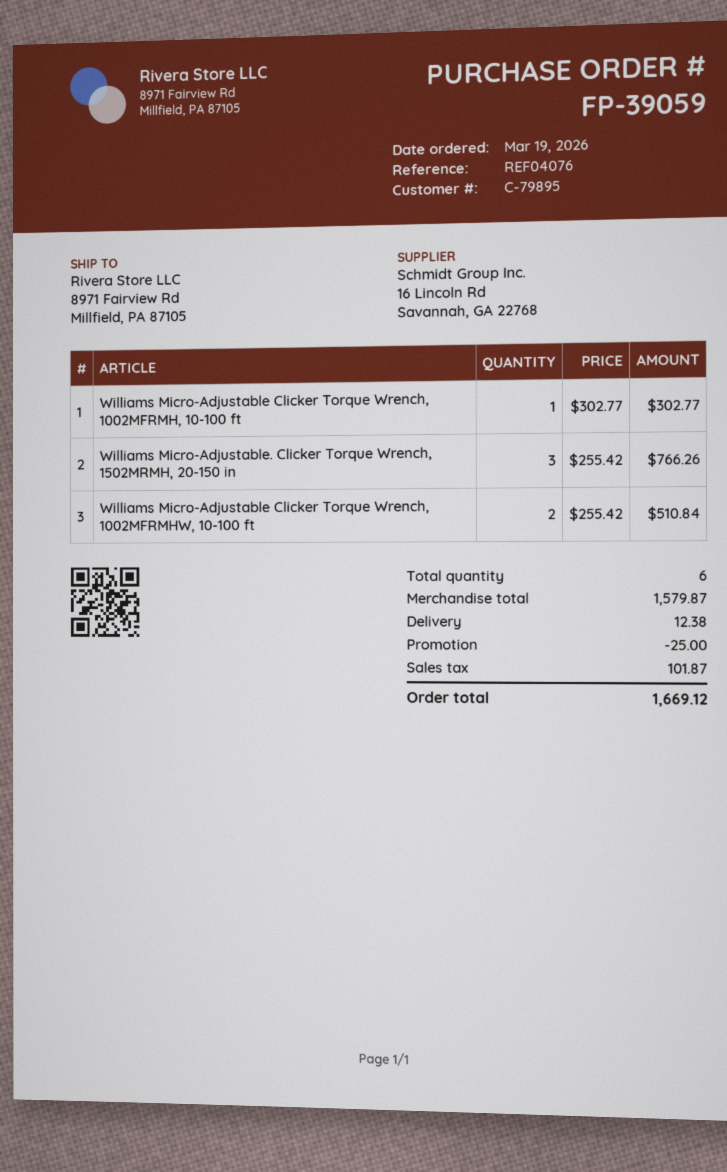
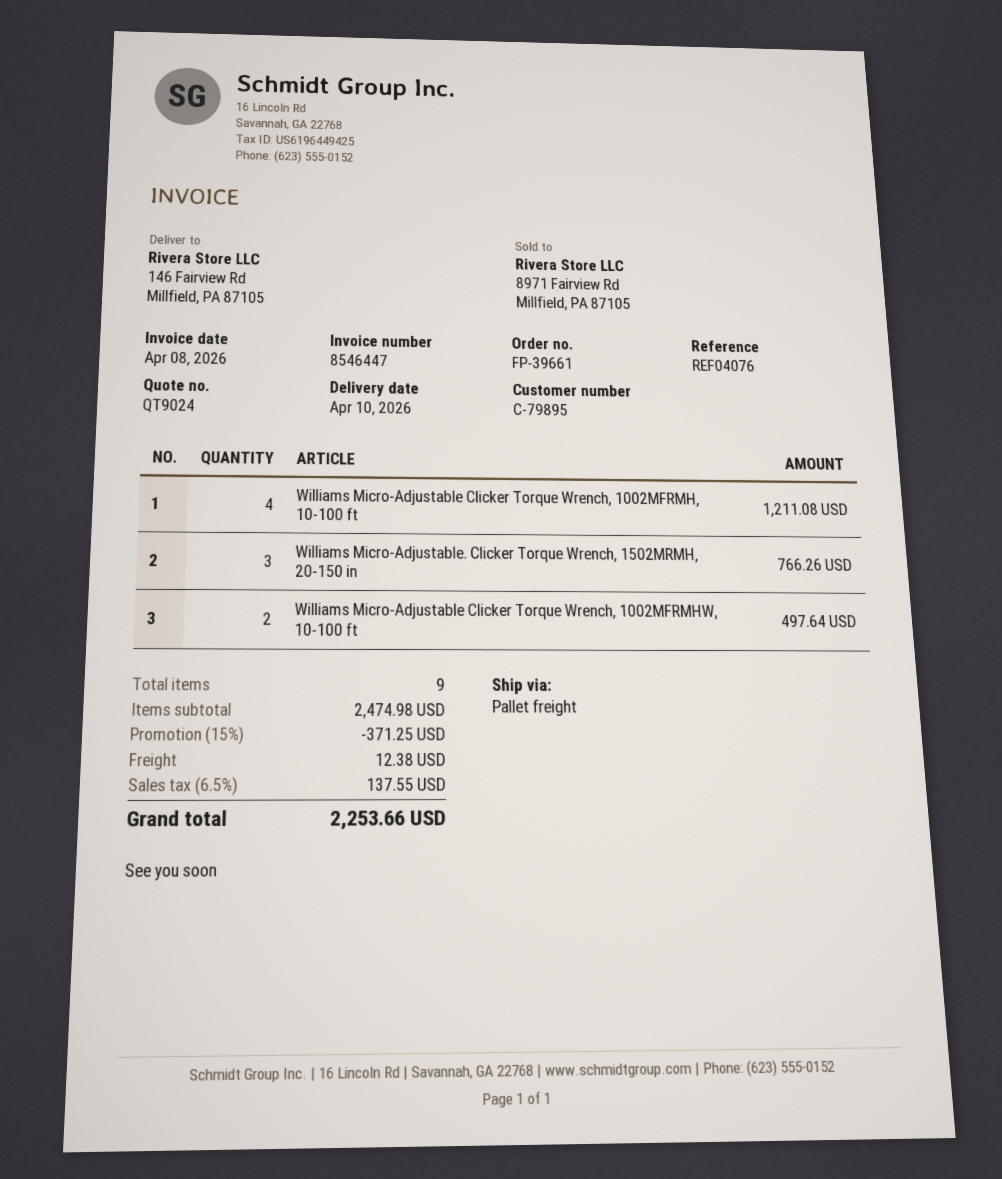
order number: FP-39059 -> FP-39661
ship to: 8971 Fairview Rd, Millfield, PA 87105 -> 146 Fairview Rd, Millfield, PA 87105
Williams Micro-Adjustable Clicker Torque Wrench, 1002MFRMH, 10-100 ft: 1 for 302.77 -> 4 for 1211.08
Williams Micro-Adjustable Clicker Torque Wrench, 1002MFRMHW, 10-100 ft: 2 for 510.84 -> 2 for 497.64
total quantity: 6 -> 9
subtotal: 1579.87 -> 2474.98
discount: 25.00 -> 371.25
tax: 101.87 -> 137.55
total: 1669.12 -> 2253.66

